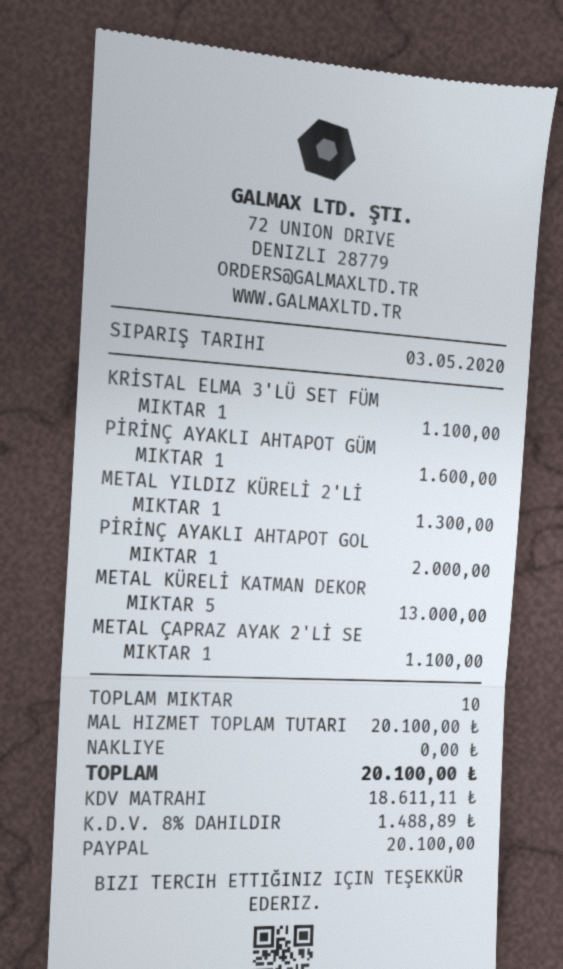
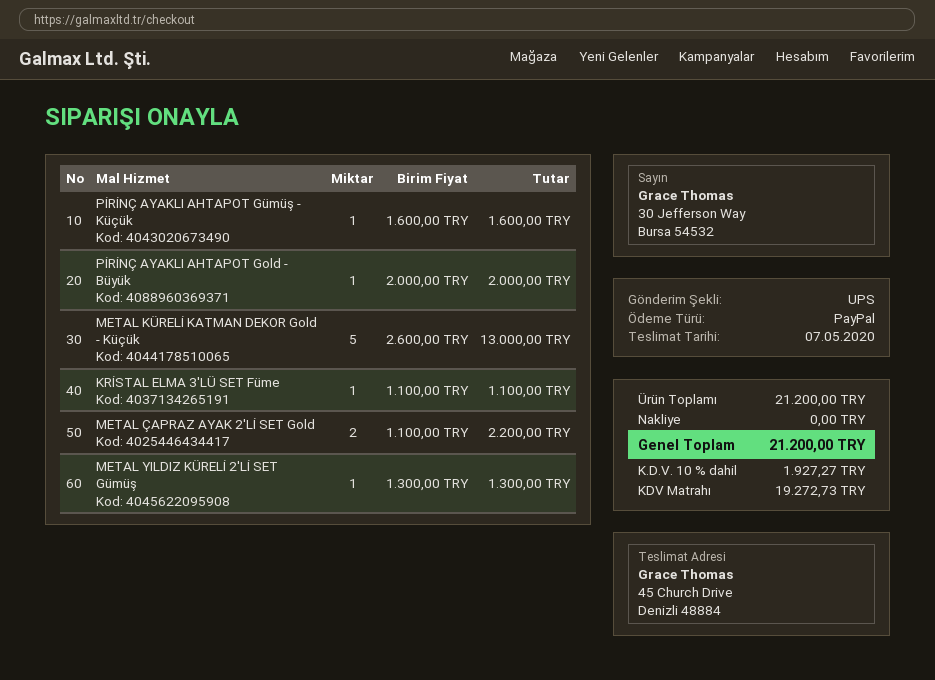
METAL ÇAPRAZ AYAK 2'Lİ SE: 1 for 1100.00 -> 2 for 2200.00
subtotal: 20100.00 -> 21200.00
net: 18611.11 -> 19272.73
tax: 8% = 1488.89 -> 10% = 1927.27
total: 20100.00 -> 21200.00

